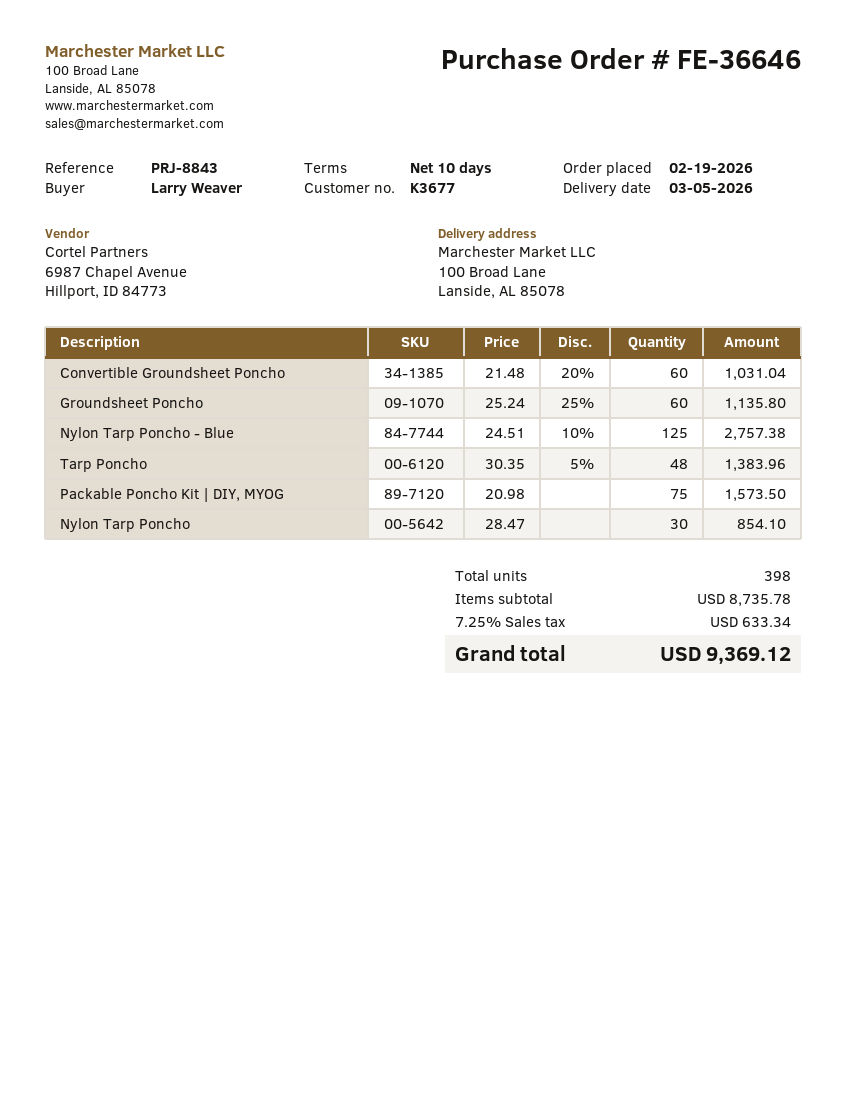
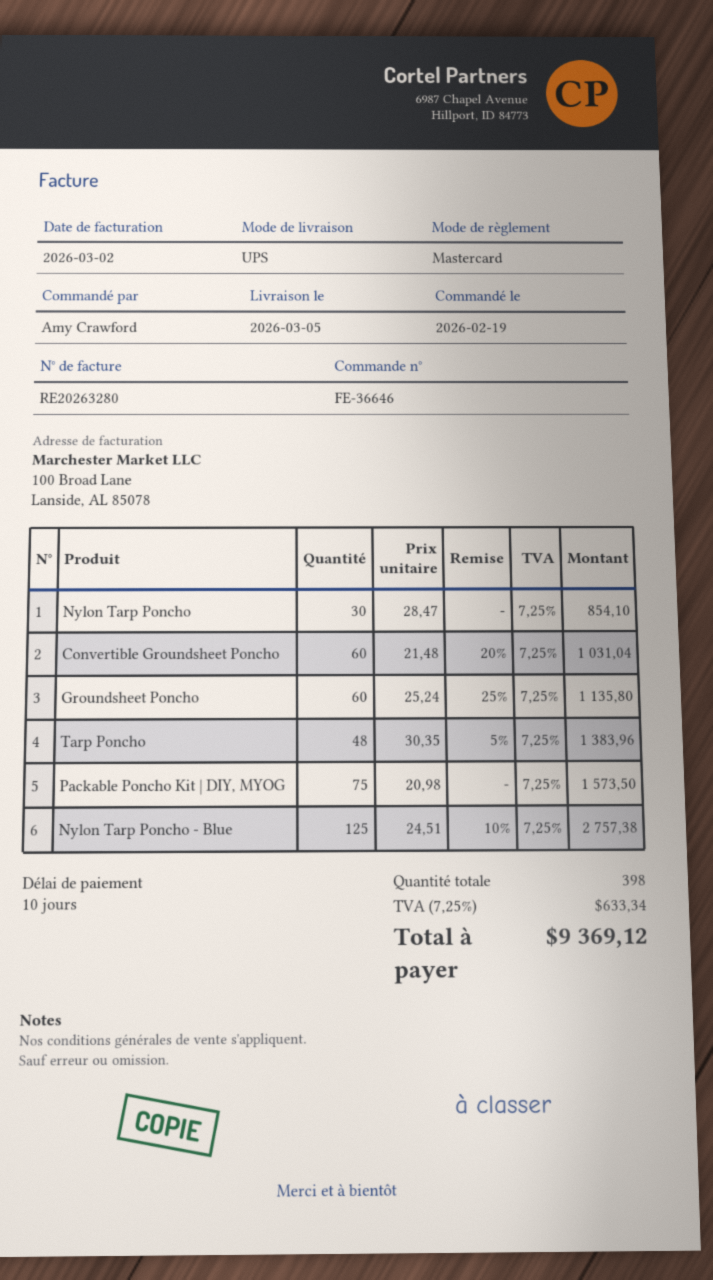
ordered by: Larry Weaver -> Amy Crawford

